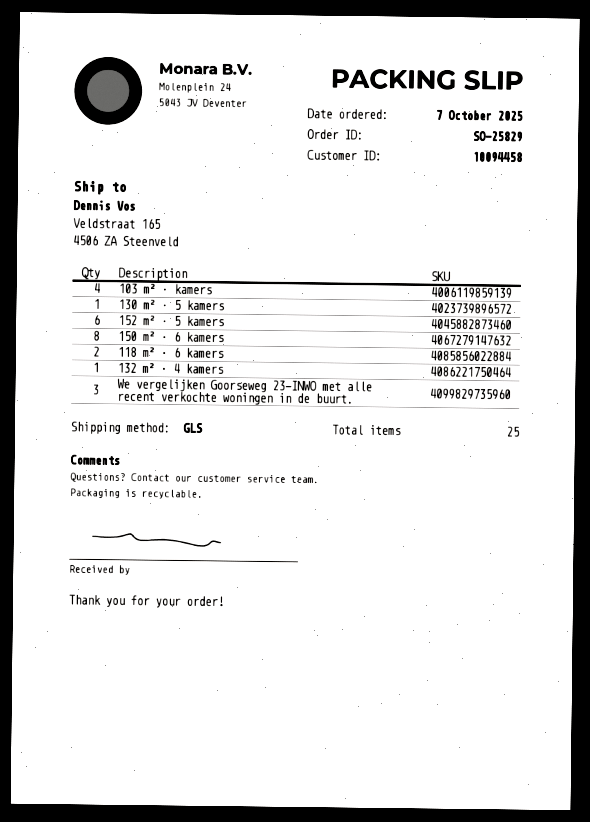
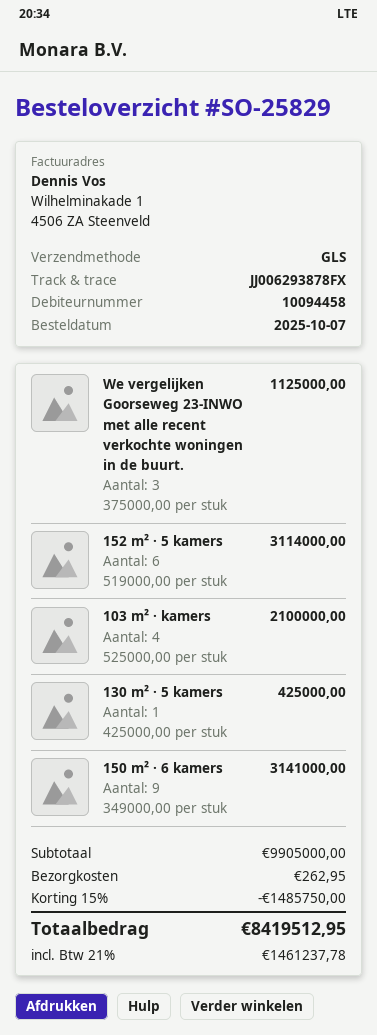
150 m² · 6 kamers: 8 -> 9
118 m² · 6 kamers: 2 -> none
132 m² · 4 kamers: 1 -> none

